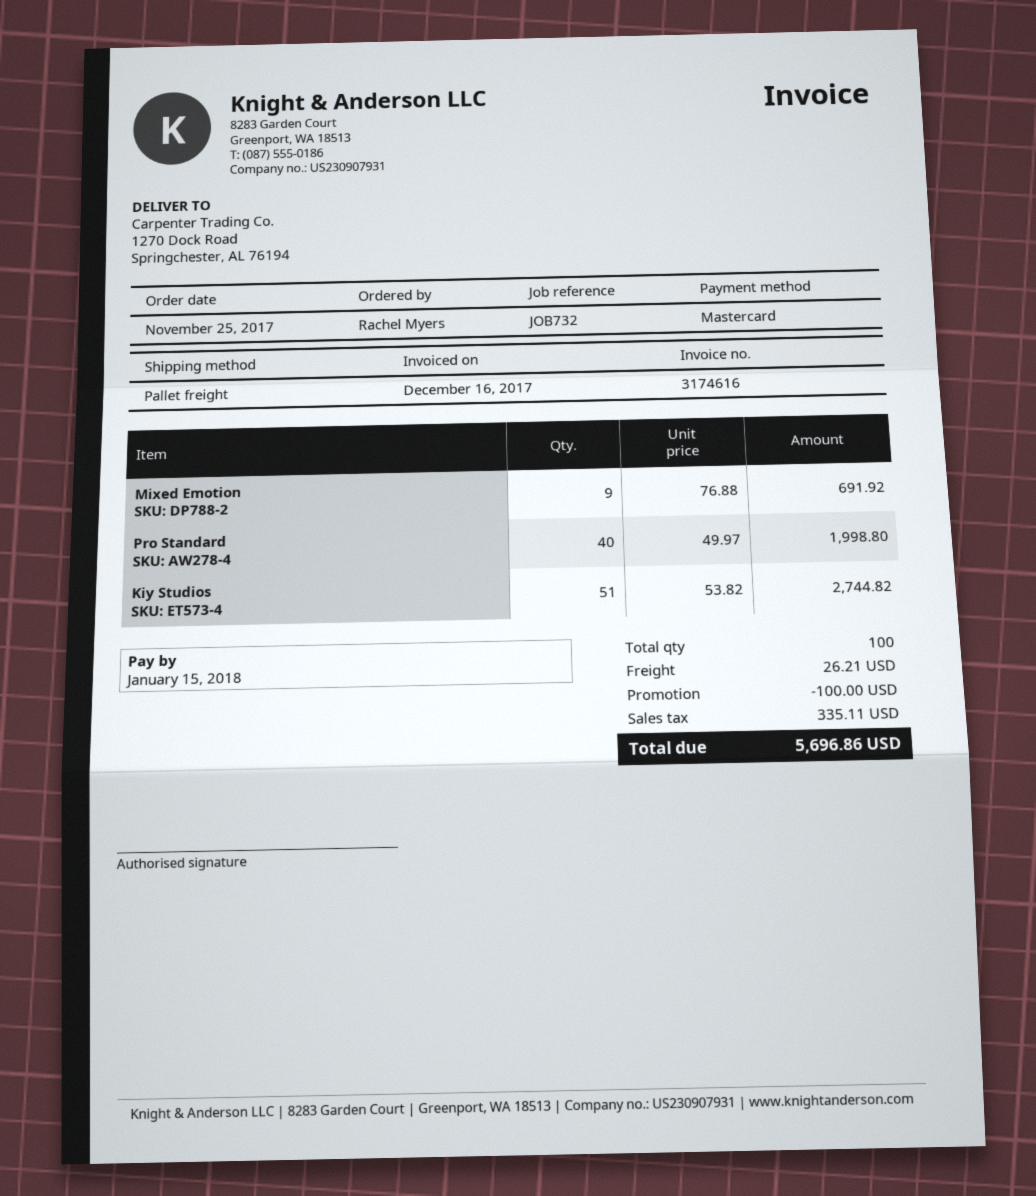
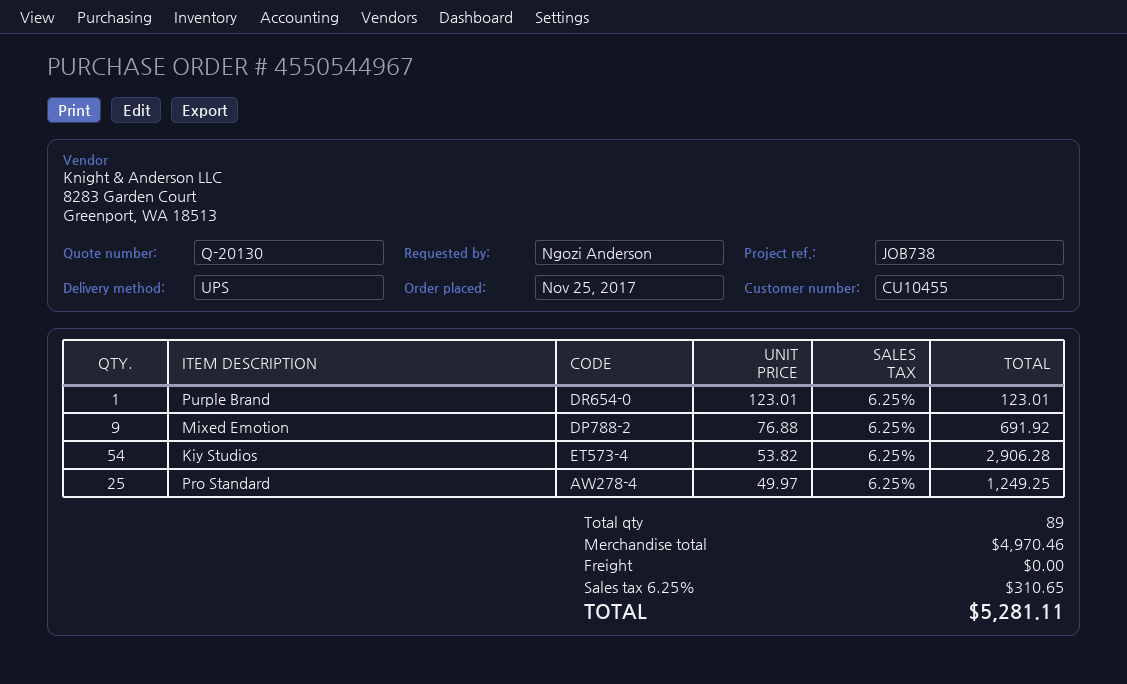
reference: JOB732 -> JOB738
ordered by: Rachel Myers -> Ngozi Anderson
shipping method: pallet freight -> UPS
Pro Standard: 40 x 49.97 = 1998.80 -> 25 x 49.97 = 1249.25
Kiy Studios: 51 x 53.82 = 2744.82 -> 54 x 53.82 = 2906.28
Purple Brand: none -> 1 x 123.01 = 123.01
total quantity: 100 -> 89
discount: 100.00 -> none
shipping: 26.21 -> 0.00
tax: 335.11 -> 310.65
total: 5696.86 -> 5281.11

